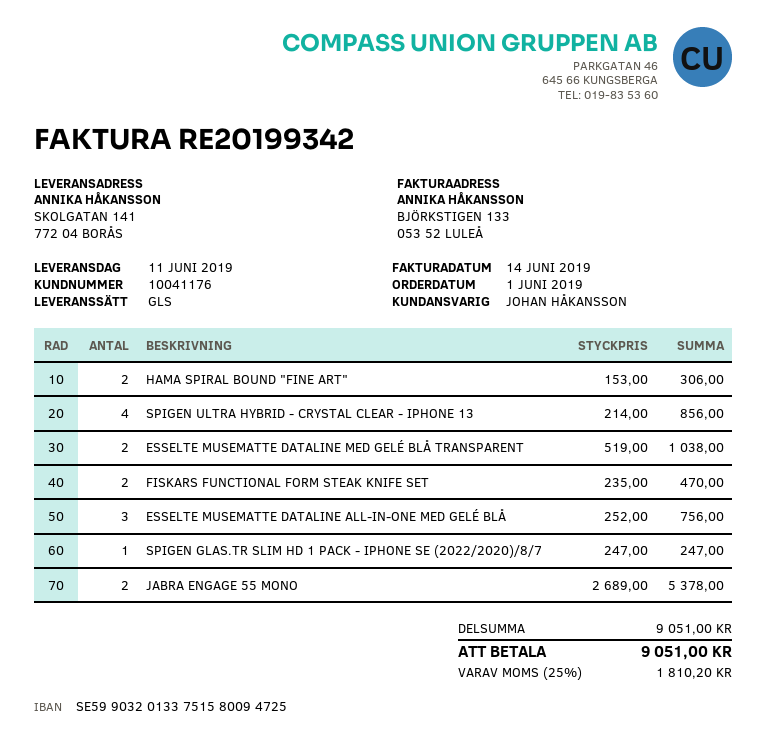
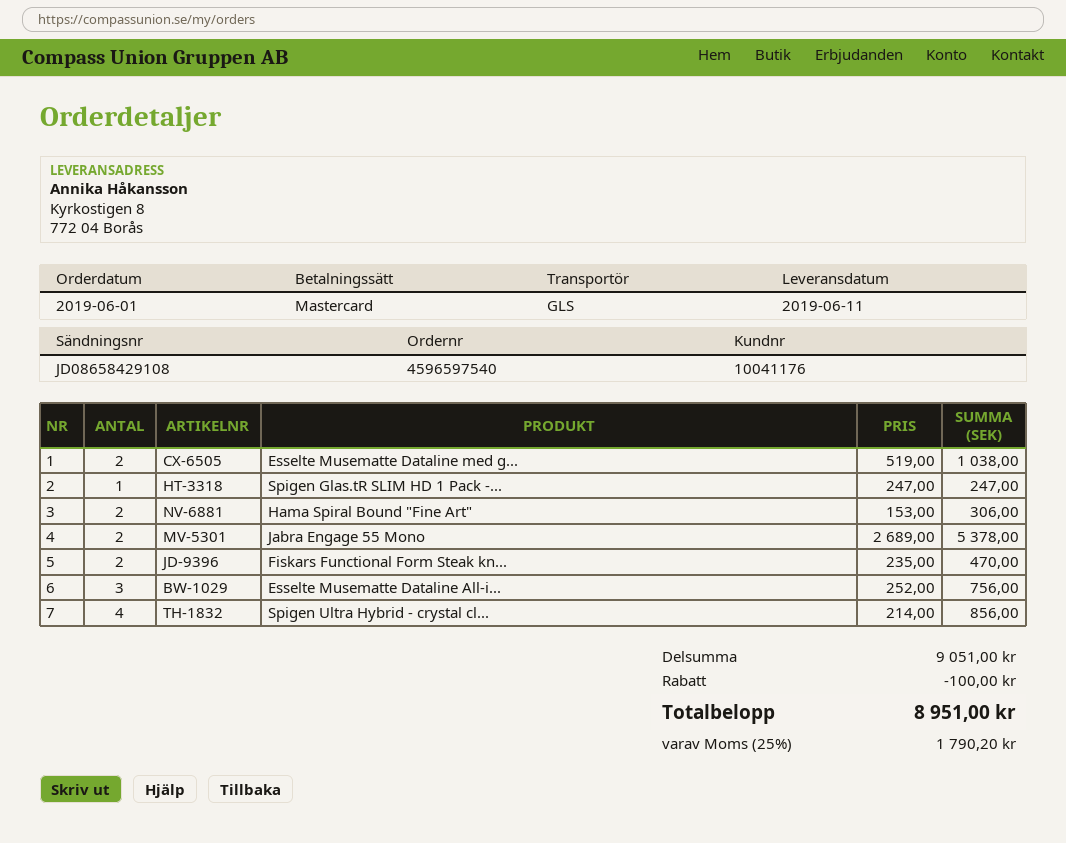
ship to: SKOLGATAN 141, 772 04 BORÅS -> Kyrkostigen 8, 772 04 Borås
discount: none -> 100.00
tax: 25% = 1810.20 -> 25% = 1790.20
total: 9051.00 -> 8951.00

